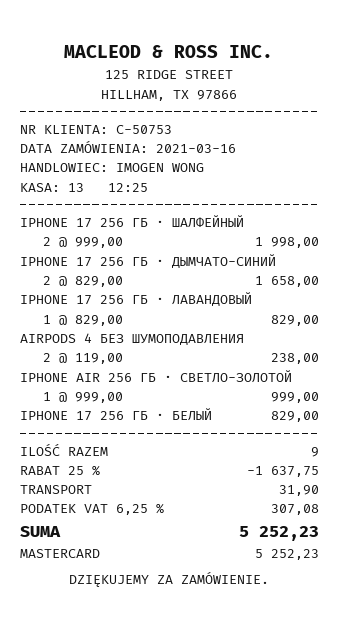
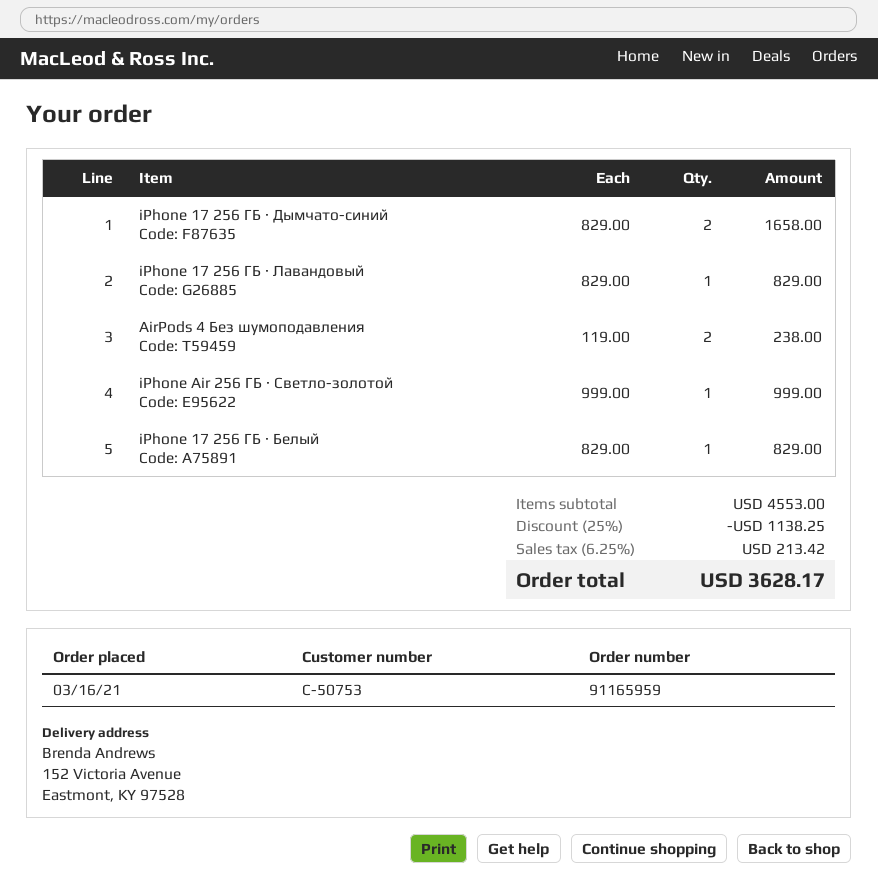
IPHONE 17 256 ГБ · ШАЛФЕЙНЫЙ: 2 x 999.00 = 1998.00 -> none
discount: 25% = 1637.75 -> 25% = 1138.25
shipping: 31.90 -> none
tax: 6.25% = 307.08 -> 6.25% = 213.42
total: 5252.23 -> 3628.17

